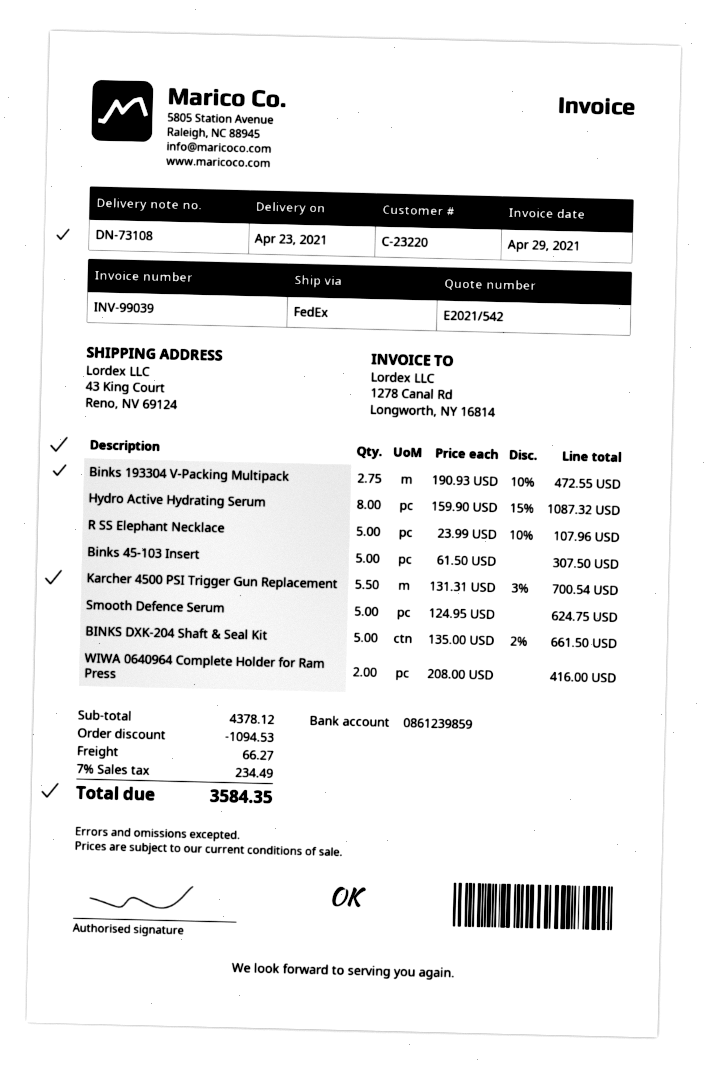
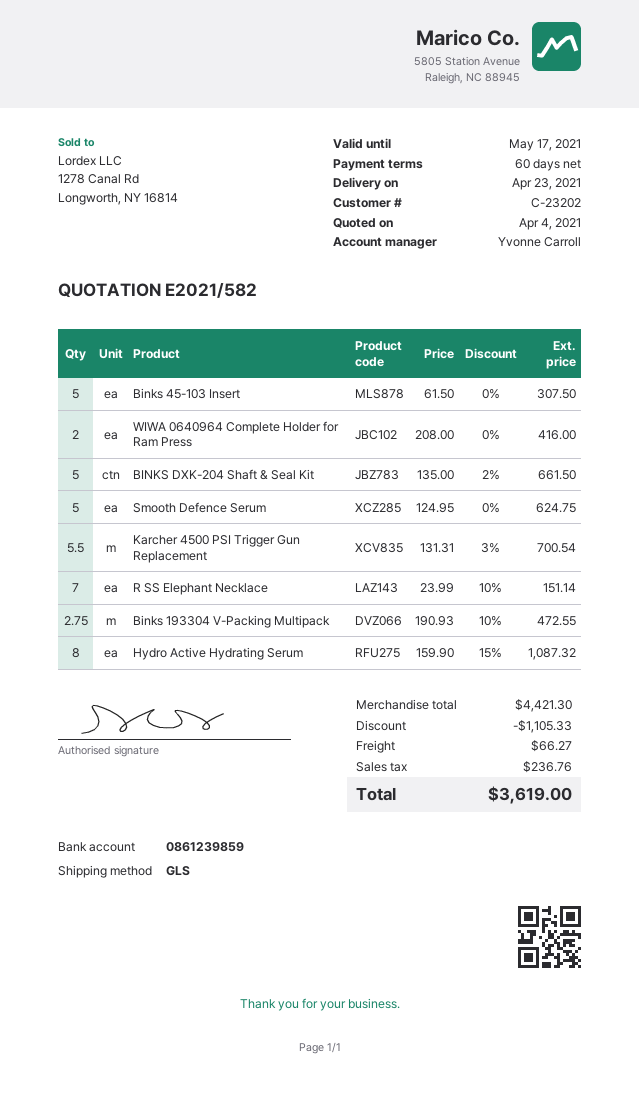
quote number: E2021/542 -> E2021/582
customer number: C-23220 -> C-23202
shipping method: FedEx -> GLS
R SS Elephant Necklace: 5 x 23.99 - 10% = 107.96 -> 7 x 23.99 - 10% = 151.14
subtotal: 4378.12 -> 4421.30
discount: 1094.53 -> 1105.33
tax: 234.49 -> 236.76
total: 3584.35 -> 3619.00

